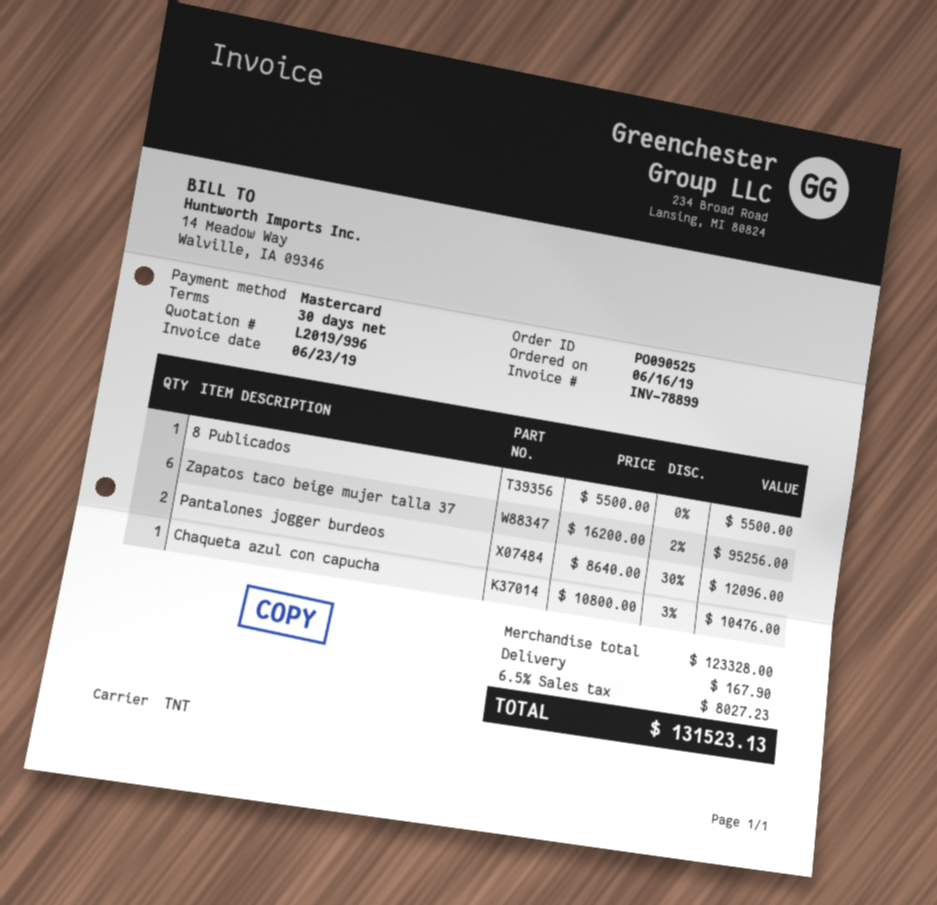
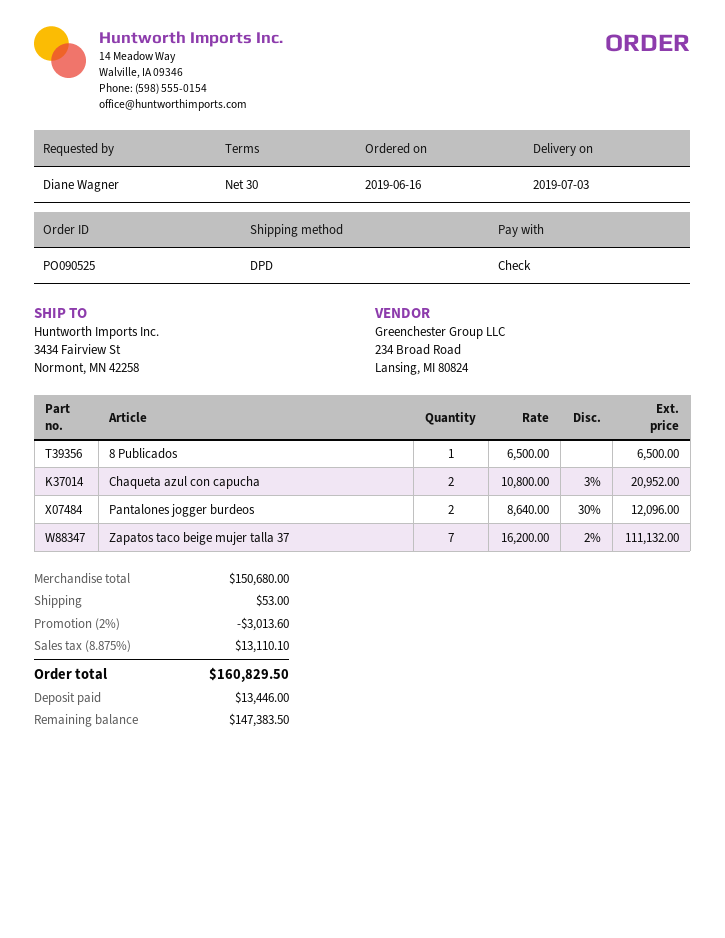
payment method: Mastercard -> cheque
shipping method: TNT -> DPD
8 Publicados: 1 x 5500.00 = 5500.00 -> 1 x 6500.00 = 6500.00
Zapatos taco beige mujer talla 37: 6 x 16200.00 - 2% = 95256.00 -> 7 x 16200.00 - 2% = 111132.00
Chaqueta azul con capucha: 1 x 10800.00 - 3% = 10476.00 -> 2 x 10800.00 - 3% = 20952.00
subtotal: 123328.00 -> 150680.00
discount: none -> 2% = 3013.60
shipping: 167.90 -> 53.00
tax: 6.5% = 8027.23 -> 8.875% = 13110.10
total: 131523.13 -> 160829.50

